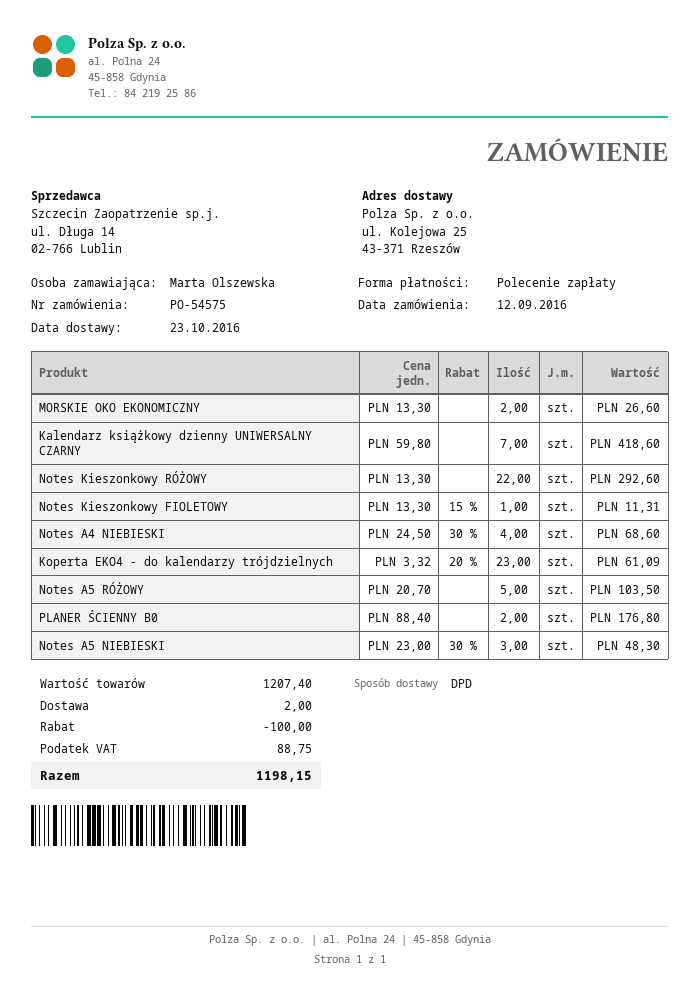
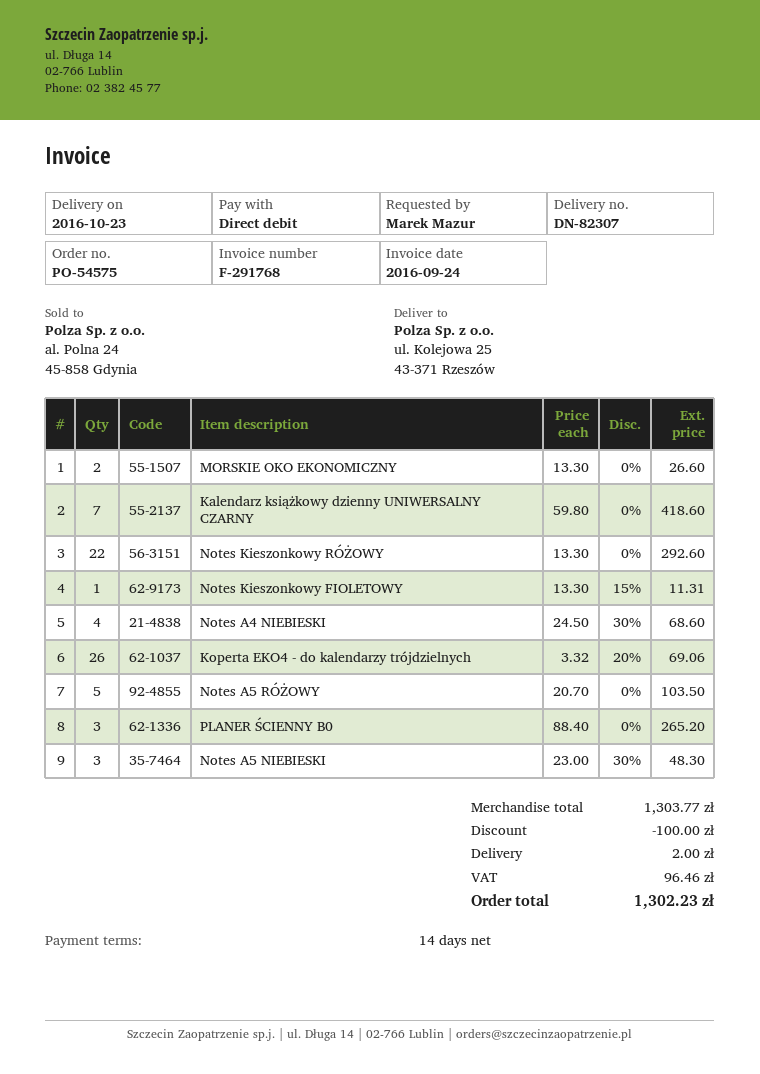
ordered by: Marta Olszewska -> Marek Mazur
Koperta EKO4 - do kalendarzy trójdzielnych: 23 x 3.32 - 20% = 61.09 -> 26 x 3.32 - 20% = 69.06
PLANER ŚCIENNY B0: 2 x 88.40 = 176.80 -> 3 x 88.40 = 265.20
subtotal: 1207.40 -> 1303.77
tax: 88.75 -> 96.46
total: 1198.15 -> 1302.23

